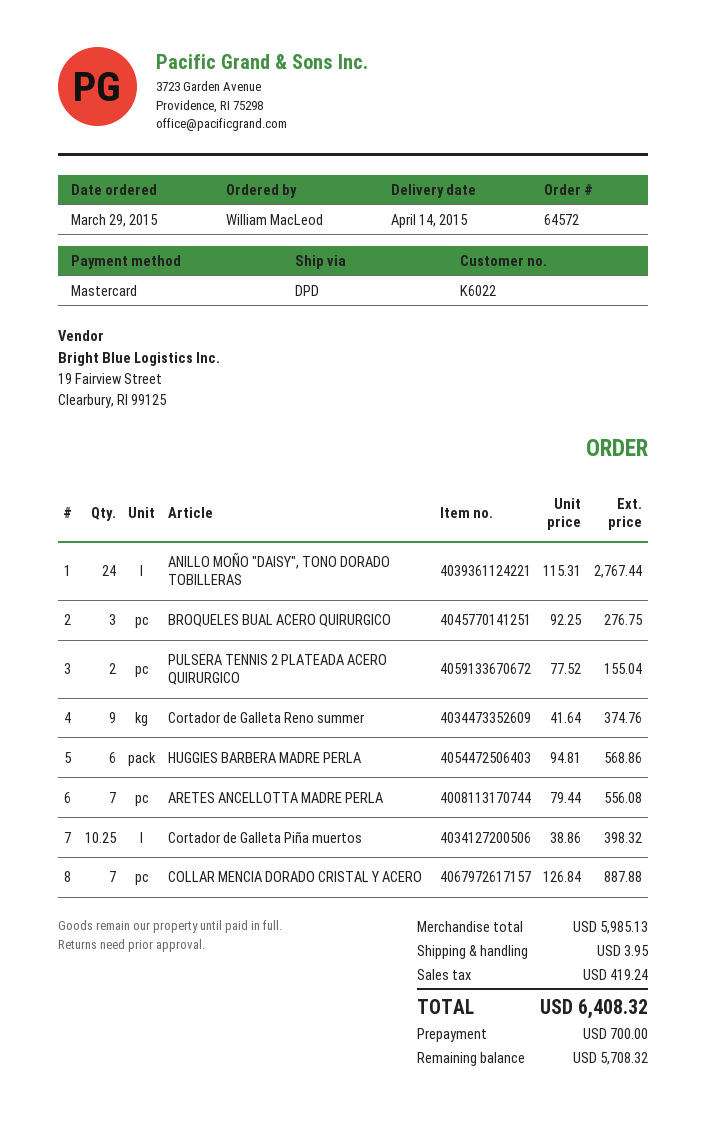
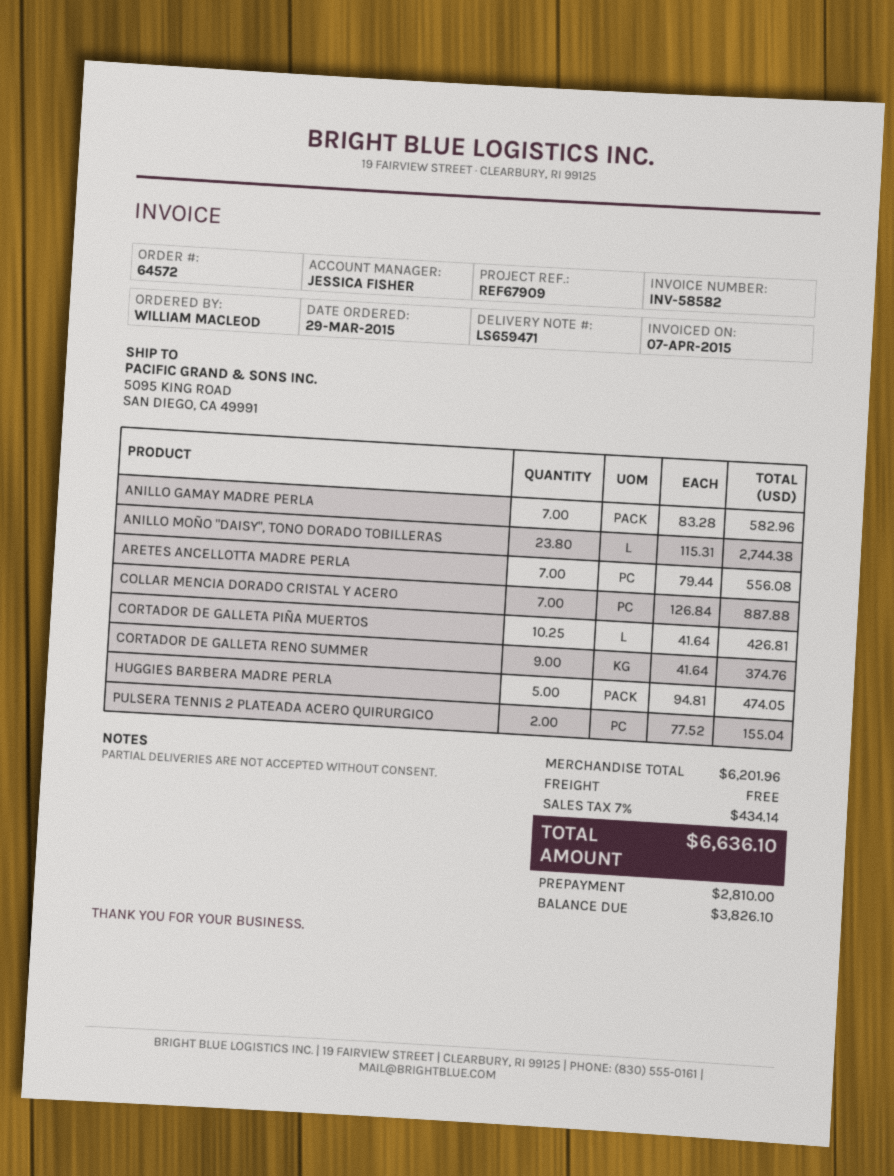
ANILLO MOÑO "DAISY", TONO DORADO TOBILLERAS: 24 x 115.31 = 2767.44 -> 23.8 x 115.31 = 2744.38
BROQUELES BUAL ACERO QUIRURGICO: 3 x 92.25 = 276.75 -> none
HUGGIES BARBERA MADRE PERLA: 6 x 94.81 = 568.86 -> 5 x 94.81 = 474.05
Cortador de Galleta Piña muertos: 10.25 x 38.86 = 398.32 -> 10.25 x 41.64 = 426.81
ANILLO GAMAY MADRE PERLA: none -> 7 x 83.28 = 582.96
subtotal: 5985.13 -> 6201.96
shipping: 3.95 -> 0.00
tax: 419.24 -> 434.14
total: 6408.32 -> 6636.10
deposit: 700.00 -> 2810.00
balance: 5708.32 -> 3826.10

